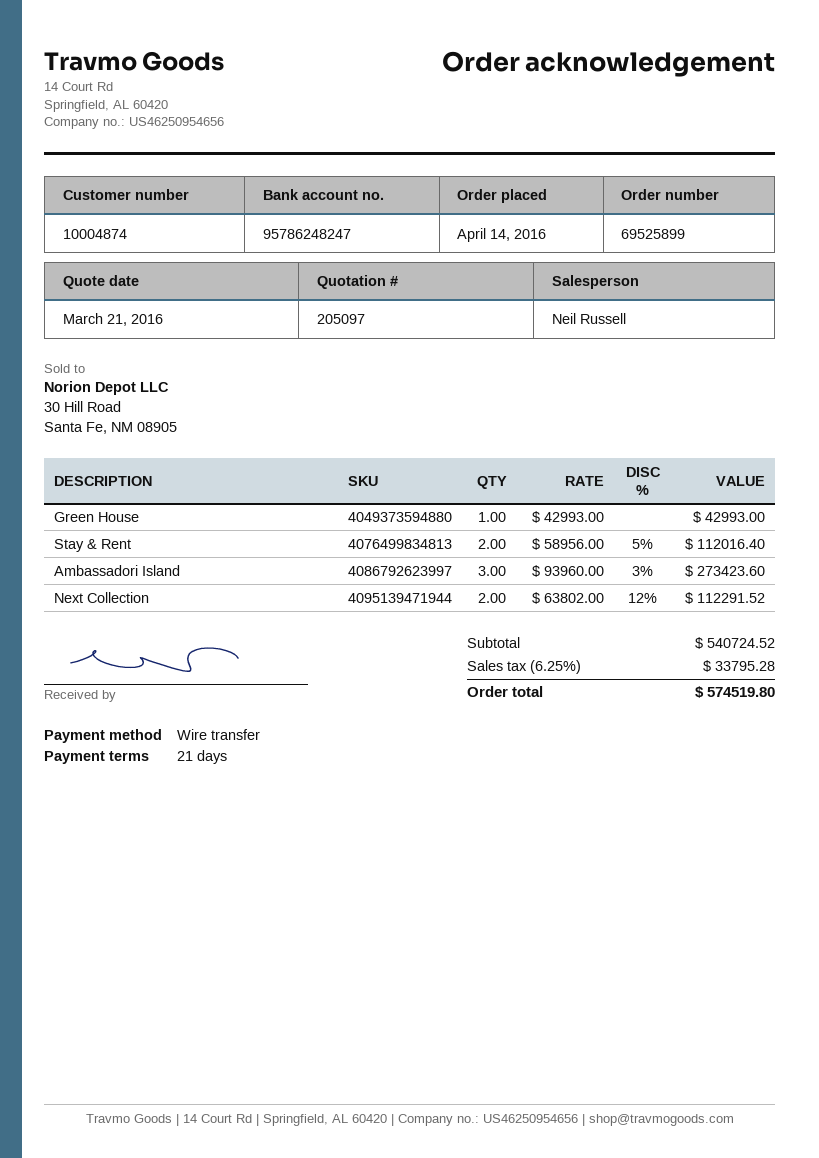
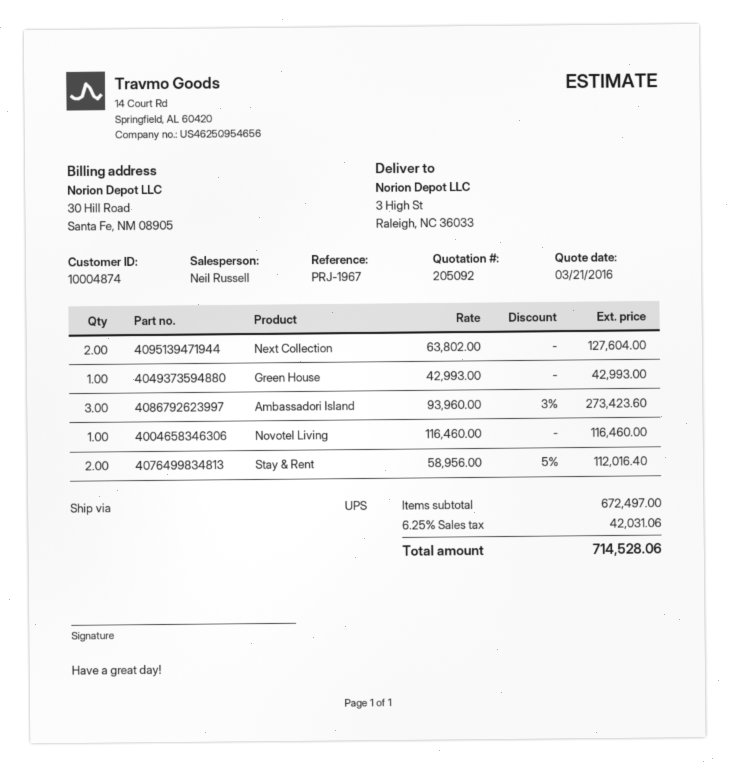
quote number: 205097 -> 205092
Next Collection: 2 x 63802.00 - 12% = 112291.52 -> 2 x 63802.00 = 127604.00
Novotel Living: none -> 1 x 116460.00 = 116460.00
subtotal: 540724.52 -> 672497.00
tax: 6.25% = 33795.28 -> 6.25% = 42031.06
total: 574519.80 -> 714528.06

